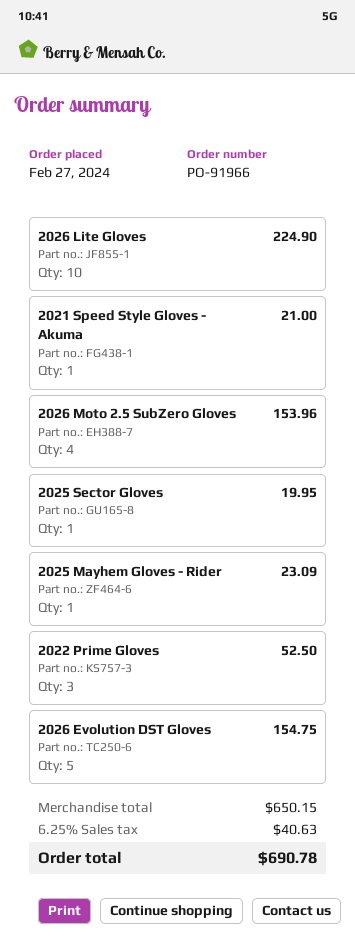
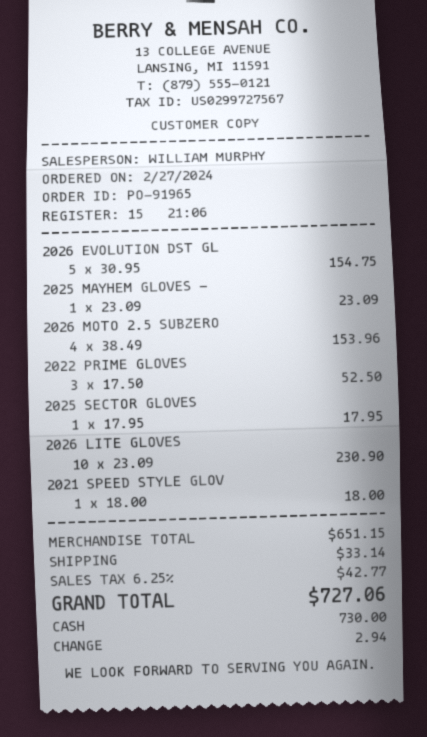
order number: PO-91966 -> PO-91965
2026 Lite Gloves: 10 for 224.90 -> 10 for 230.90
2021 Speed Style Gloves - Akuma: 1 for 21.00 -> 1 for 18.00
2025 Sector Gloves: 1 for 19.95 -> 1 for 17.95
subtotal: 650.15 -> 651.15
shipping: none -> 33.14
tax: 6.25% = 40.63 -> 6.25% = 42.77
total: 690.78 -> 727.06

